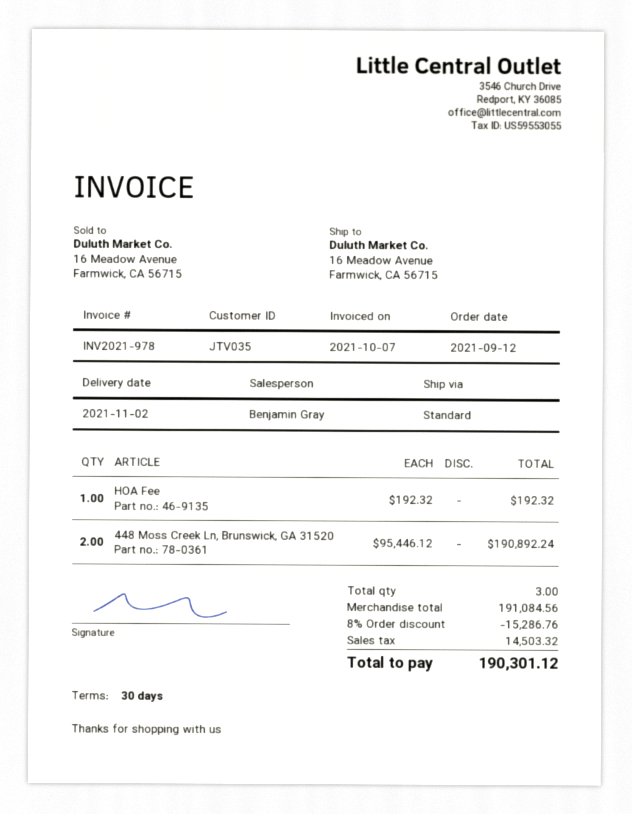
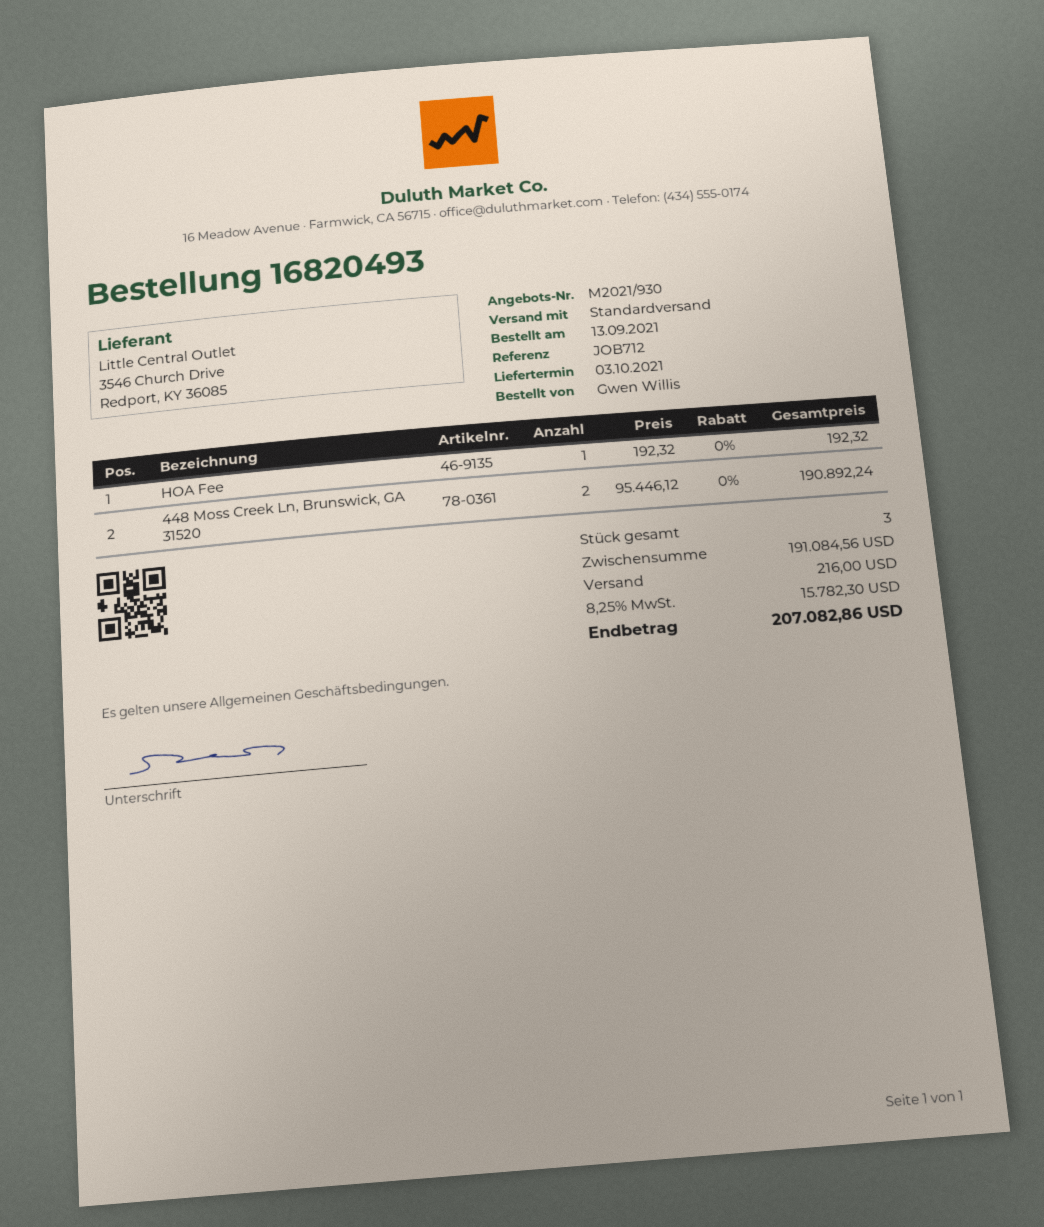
order date: 2021-09-12 -> 2021-09-13
delivery date: 2021-11-02 -> 2021-10-03
discount: 8% = 15286.76 -> none
shipping: none -> 216.00
tax: 14503.32 -> 15782.30
total: 190301.12 -> 207082.86

